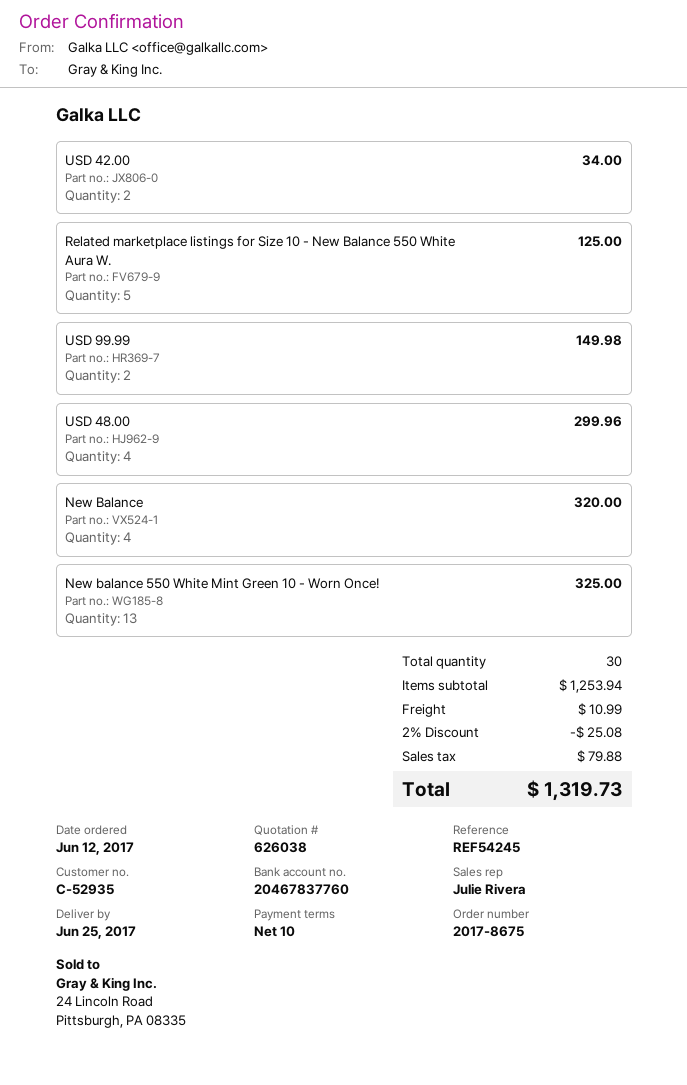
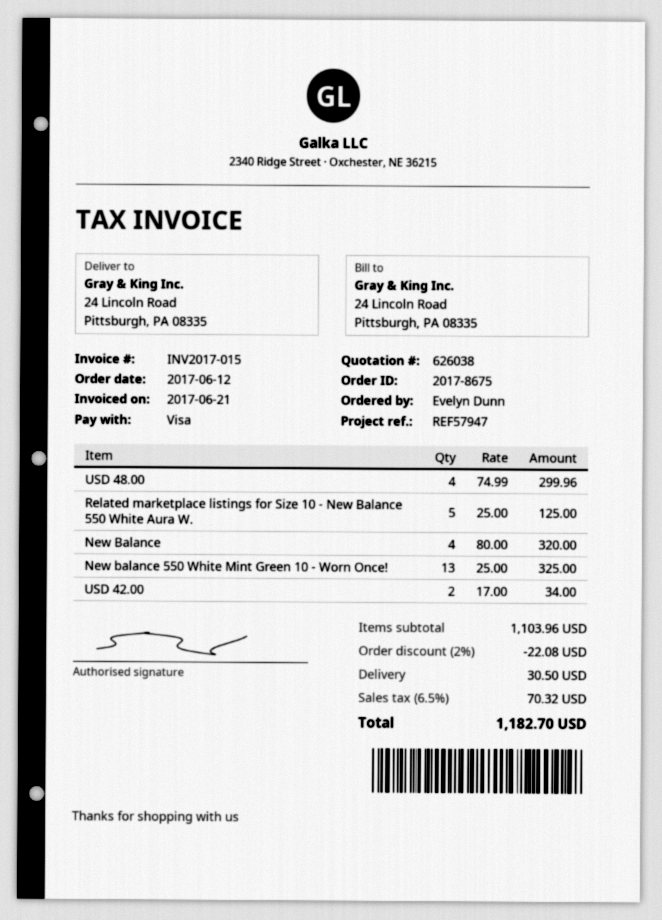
reference: REF54245 -> REF57947
USD 99.99: 2 for 149.98 -> none
subtotal: 1253.94 -> 1103.96
discount: 2% = 25.08 -> 2% = 22.08
shipping: 10.99 -> 30.50
tax: 79.88 -> 70.32
total: 1319.73 -> 1182.70

